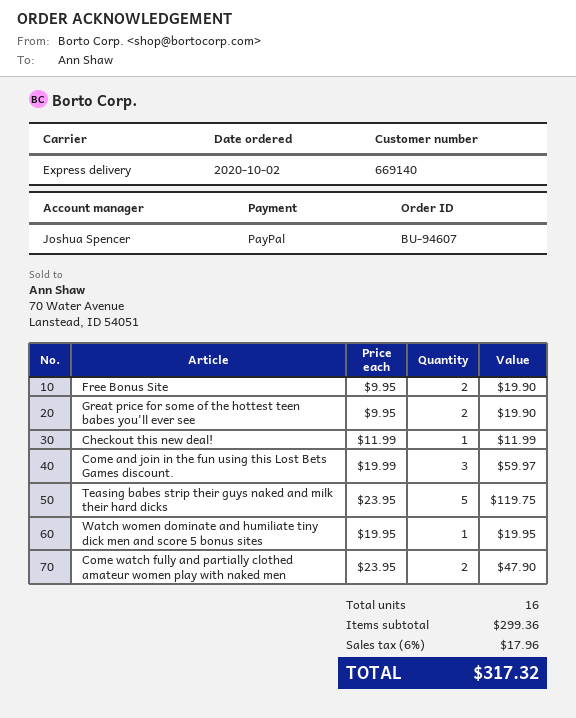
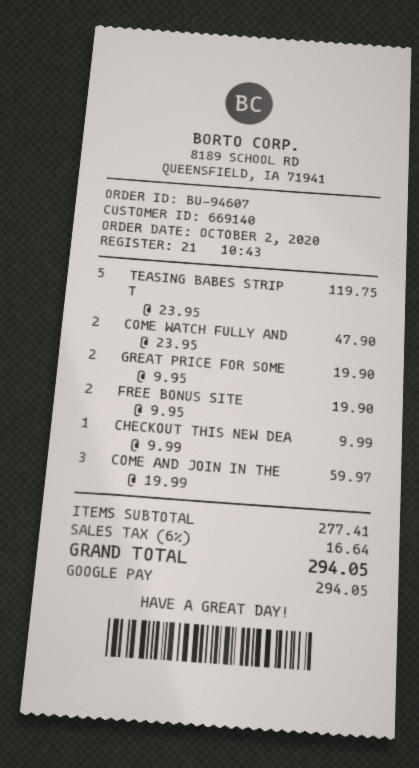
payment method: PayPal -> Google Pay
Checkout this new deal!: 1 x 11.99 = 11.99 -> 1 x 9.99 = 9.99
Watch women dominate and humiliate tiny dick men and score 5 bonus sites: 1 x 19.95 = 19.95 -> none
subtotal: 299.36 -> 277.41
tax: 6% = 17.96 -> 6% = 16.64
total: 317.32 -> 294.05

